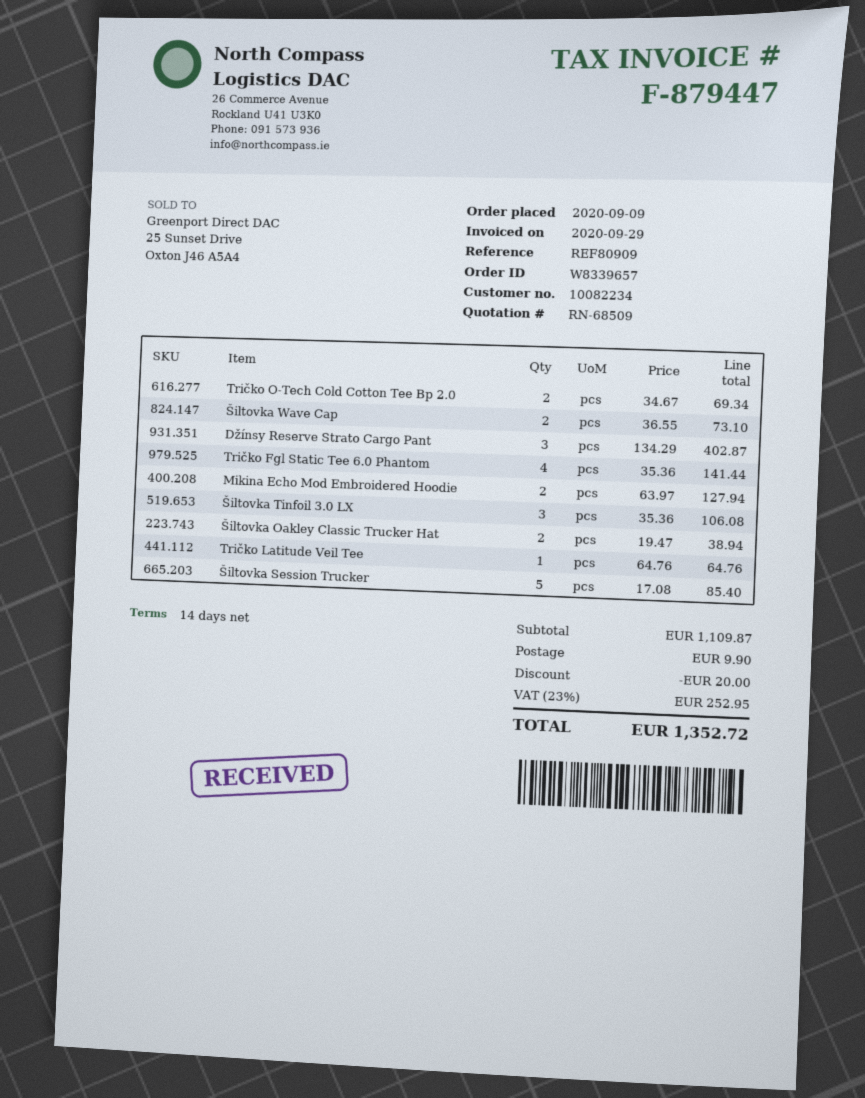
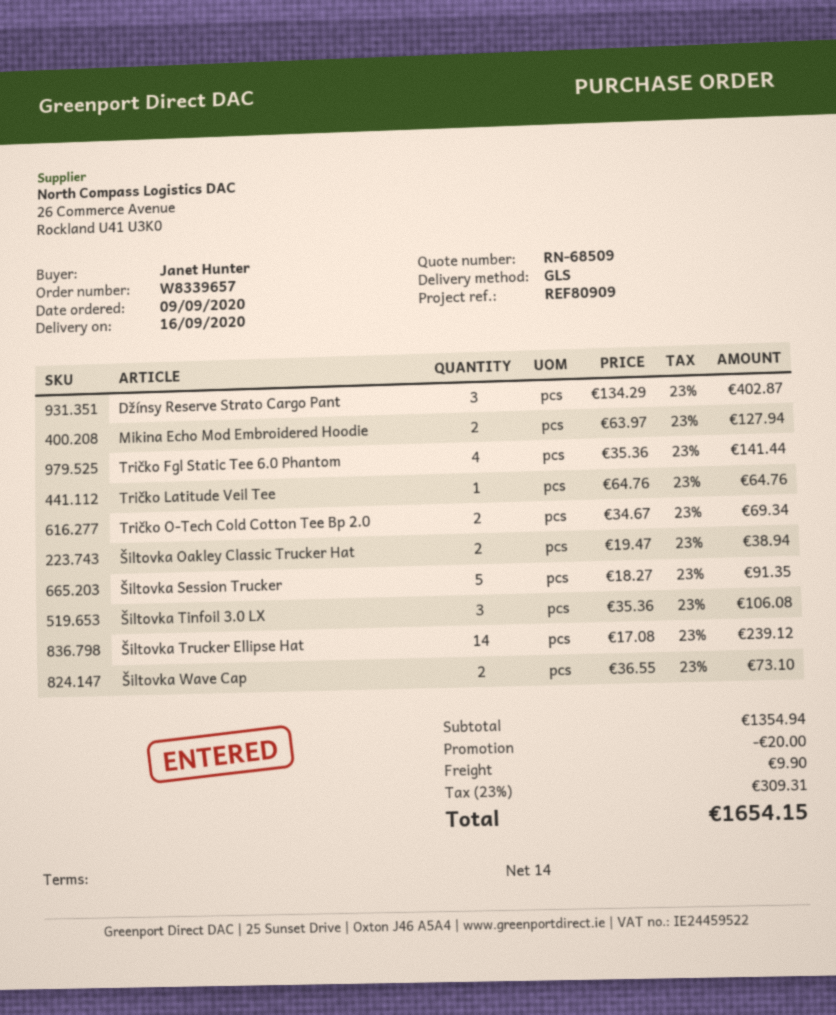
Šiltovka Session Trucker: 5 x 17.08 = 85.40 -> 5 x 18.27 = 91.35
Šiltovka Trucker Ellipse Hat: none -> 14 x 17.08 = 239.12
subtotal: 1109.87 -> 1354.94
tax: 23% = 252.95 -> 23% = 309.31
total: 1352.72 -> 1654.15

